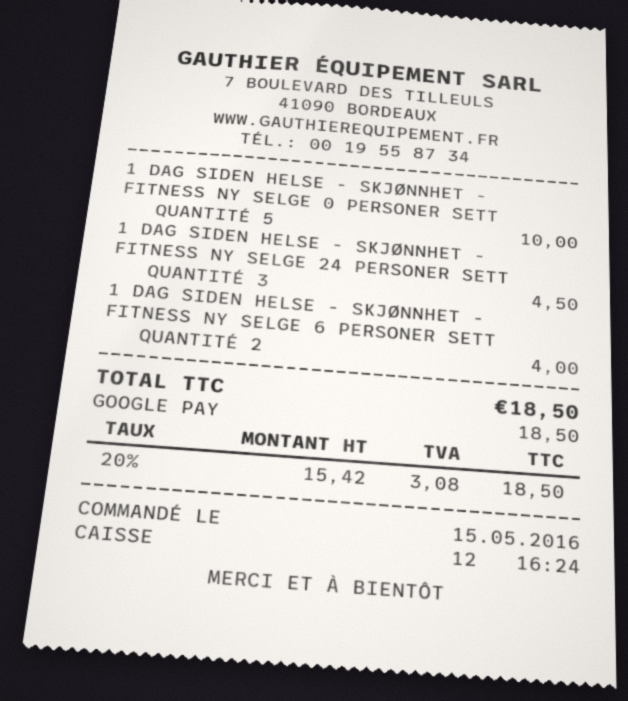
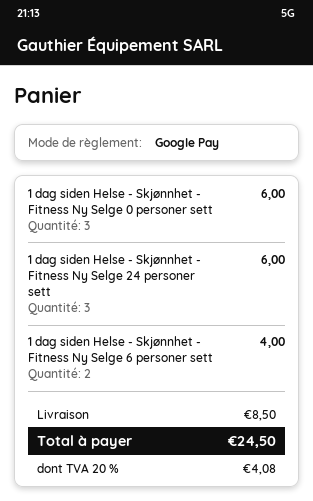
1 DAG SIDEN HELSE - SKJØNNHET - FITNESS NY SELGE 0 PERSONER SETT: 5 for 10.00 -> 3 for 6.00
1 DAG SIDEN HELSE - SKJØNNHET - FITNESS NY SELGE 24 PERSONER SETT: 3 for 4.50 -> 3 for 6.00
shipping: none -> 8.50
tax: 20% = 3.08 -> 20% = 4.08
total: 18.50 -> 24.50

